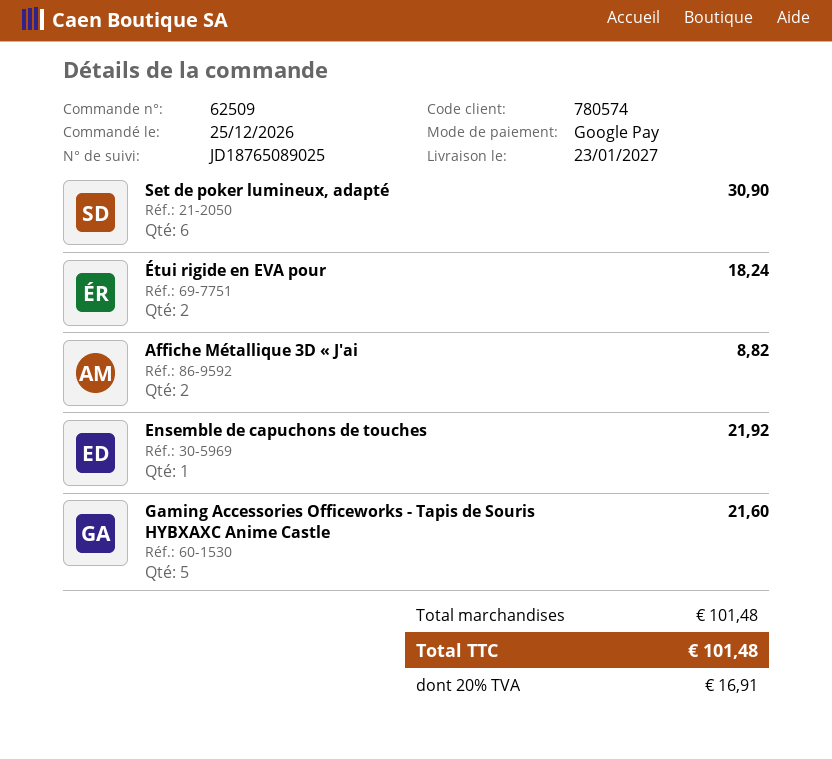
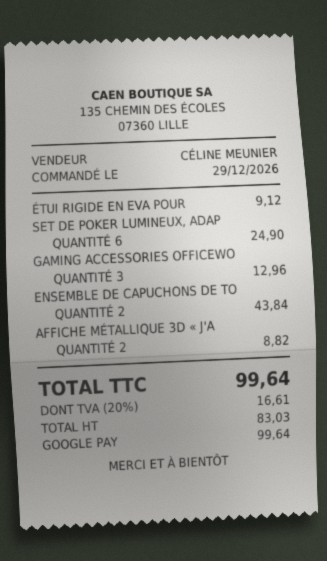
order date: 2026-12-25 -> 2026-12-29
Set de poker lumineux, adapté: 6 for 30.90 -> 6 for 24.90
Étui rigide en EVA pour: 2 for 18.24 -> 1 for 9.12
Ensemble de capuchons de touches: 1 for 21.92 -> 2 for 43.84
Gaming Accessories Officeworks - Tapis de Souris HYBXAXC Anime Castle: 5 for 21.60 -> 3 for 12.96
tax: 20% = 16.91 -> 20% = 16.61
total: 101.48 -> 99.64

